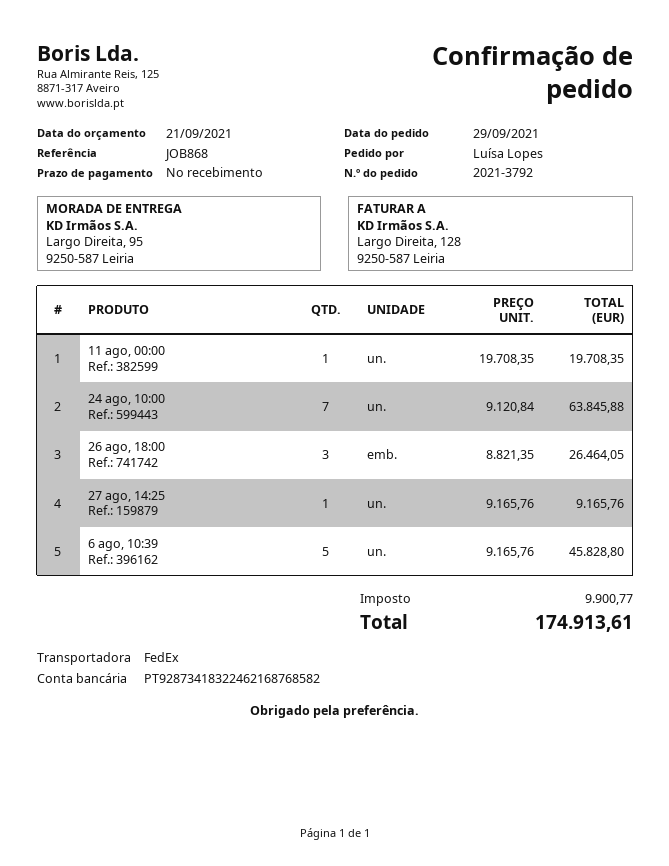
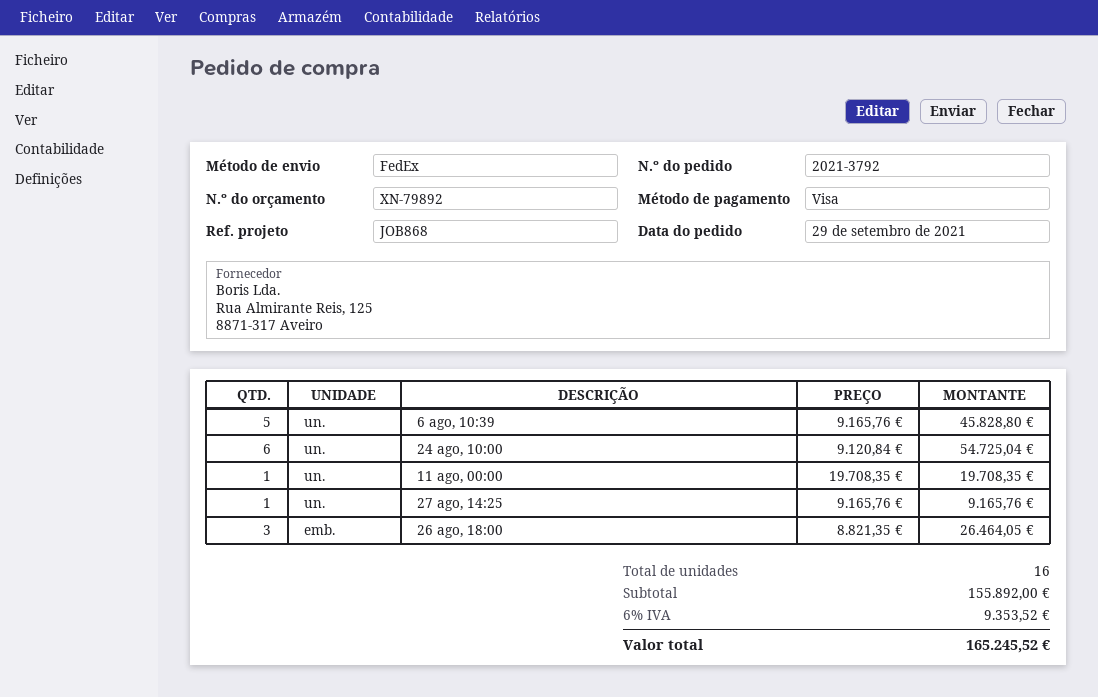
24 ago, 10:00: 7 x 9120.84 = 63845.88 -> 6 x 9120.84 = 54725.04
tax: 9900.77 -> 9353.52
total: 174913.61 -> 165245.52

